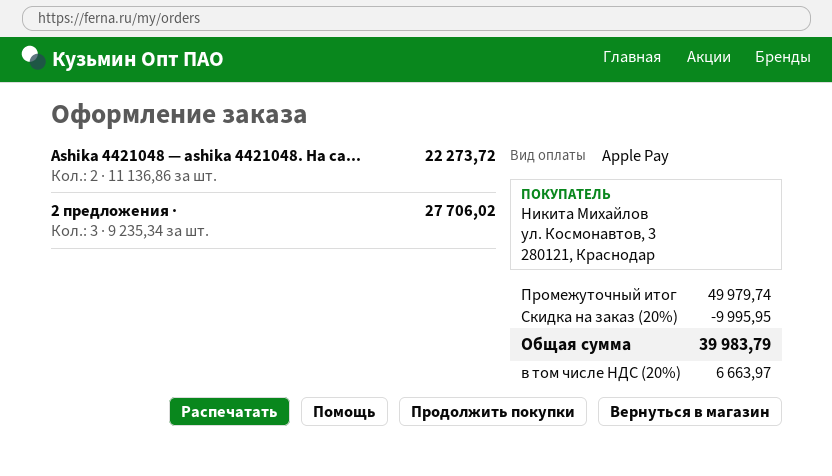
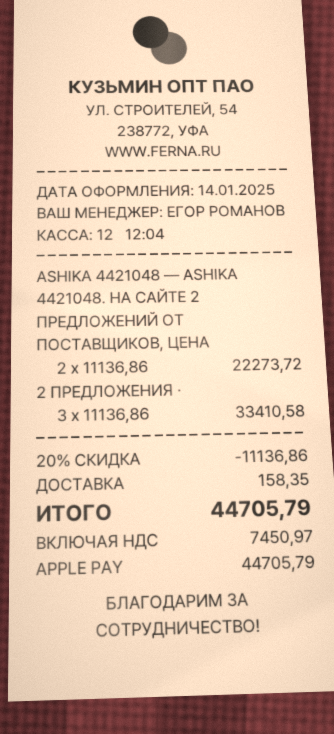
2 предложения ·: 3 x 9235.34 = 27706.02 -> 3 x 11136.86 = 33410.58
discount: 20% = 9995.95 -> 20% = 11136.86
shipping: none -> 158.35
tax: 6663.97 -> 7450.97
total: 39983.79 -> 44705.79

